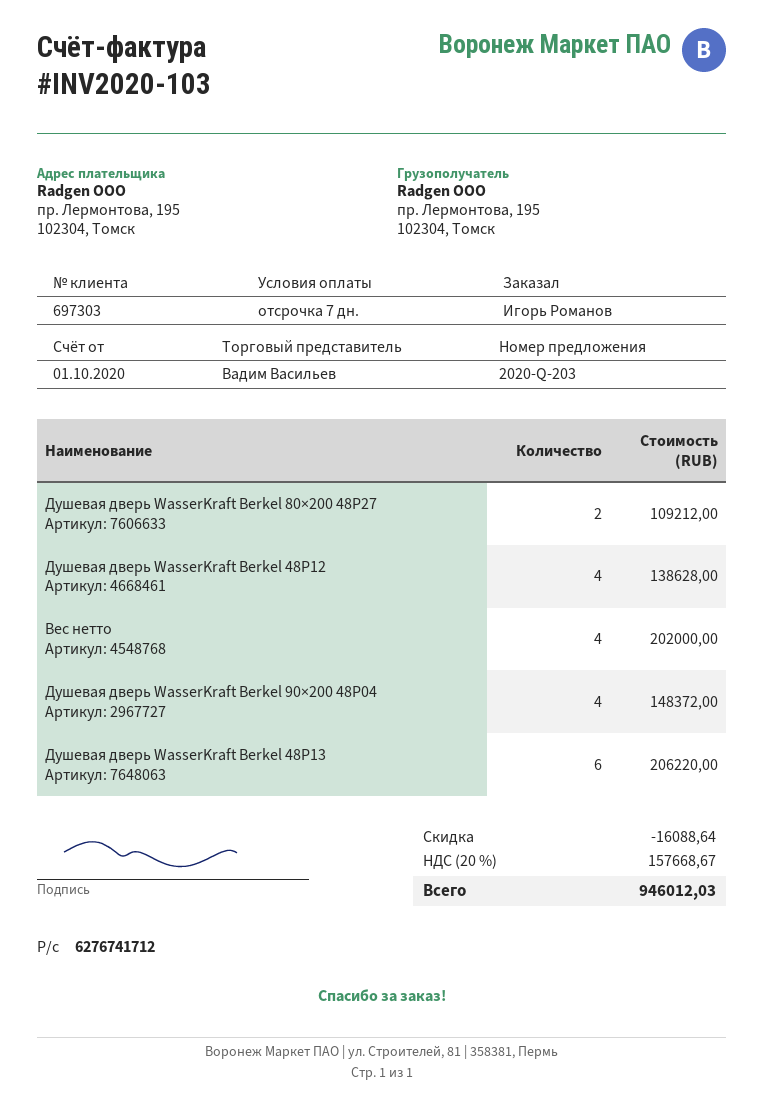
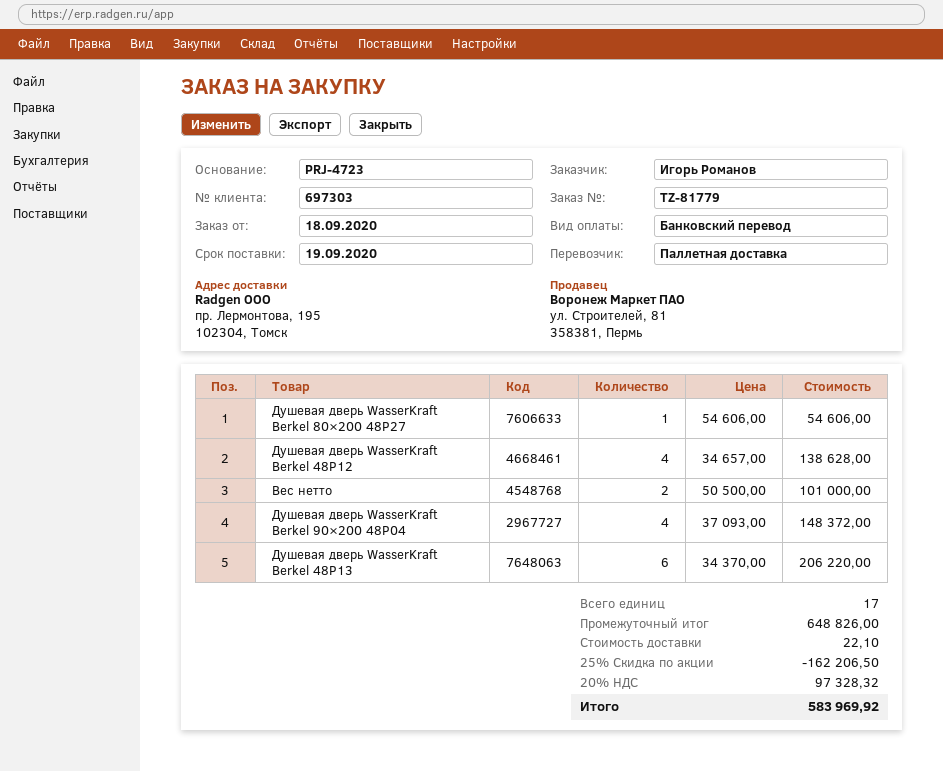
Душевая дверь WasserKraft Berkel 80×200 48P27: 2 for 109212.00 -> 1 for 54606.00
Вес нетто: 4 for 202000.00 -> 2 for 101000.00
discount: 16088.64 -> 162206.50
shipping: none -> 22.10
tax: 20% = 157668.67 -> 20% = 97328.32
total: 946012.03 -> 583969.92

